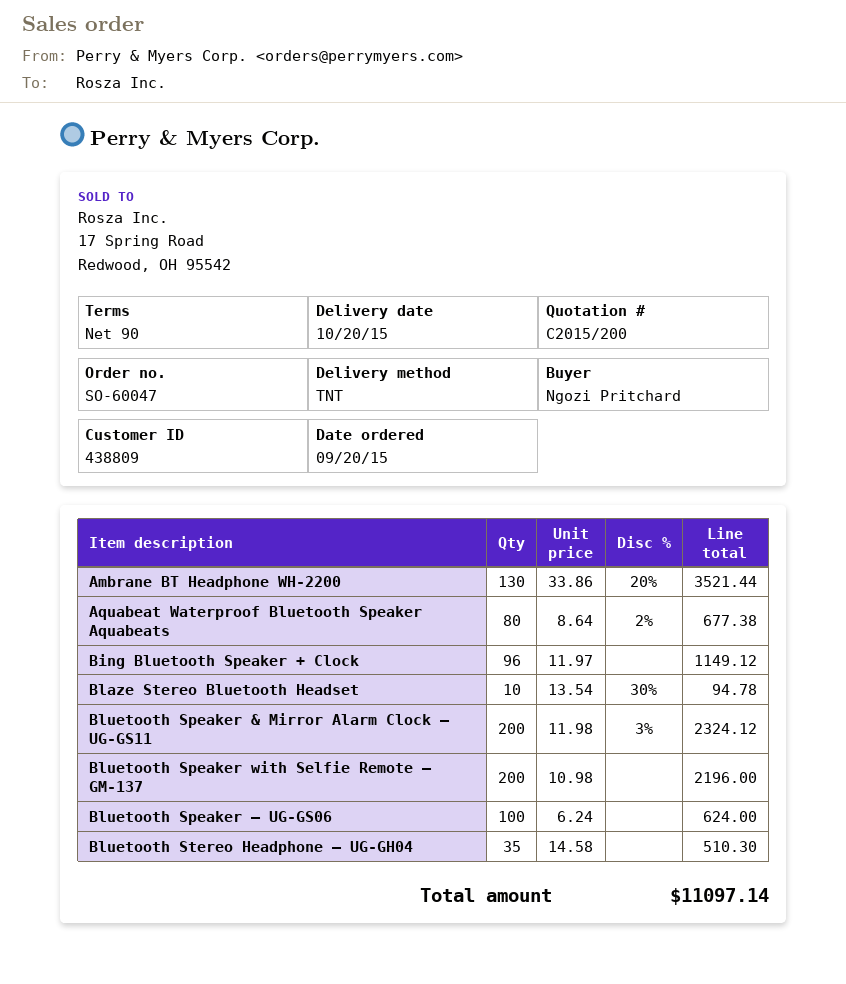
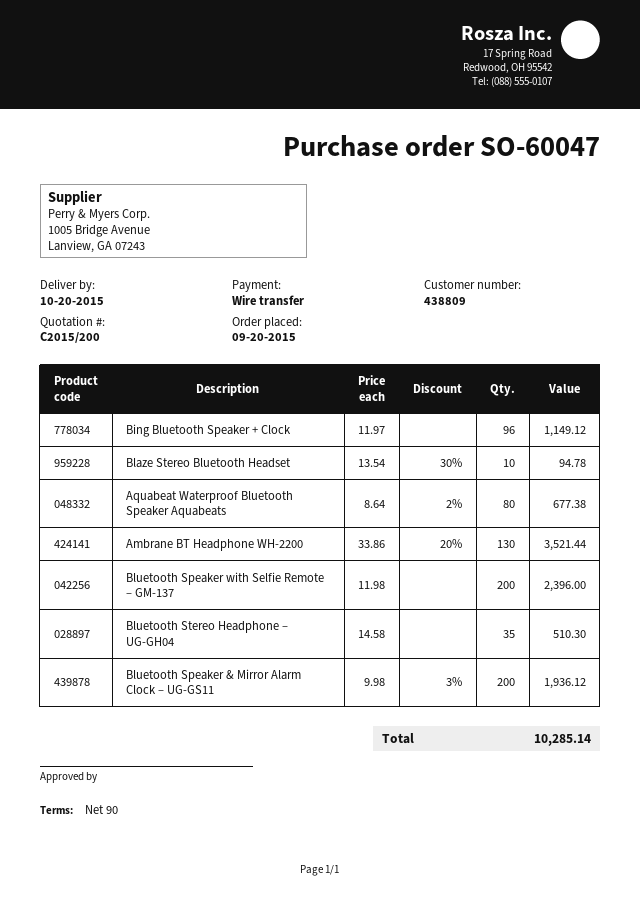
Bluetooth Speaker & Mirror Alarm Clock – UG-GS11: 200 x 11.98 - 3% = 2324.12 -> 200 x 9.98 - 3% = 1936.12
Bluetooth Speaker with Selfie Remote – GM-137: 200 x 10.98 = 2196.00 -> 200 x 11.98 = 2396.00
Bluetooth Speaker – UG-GS06: 100 x 6.24 = 624.00 -> none
total: 11097.14 -> 10285.14

